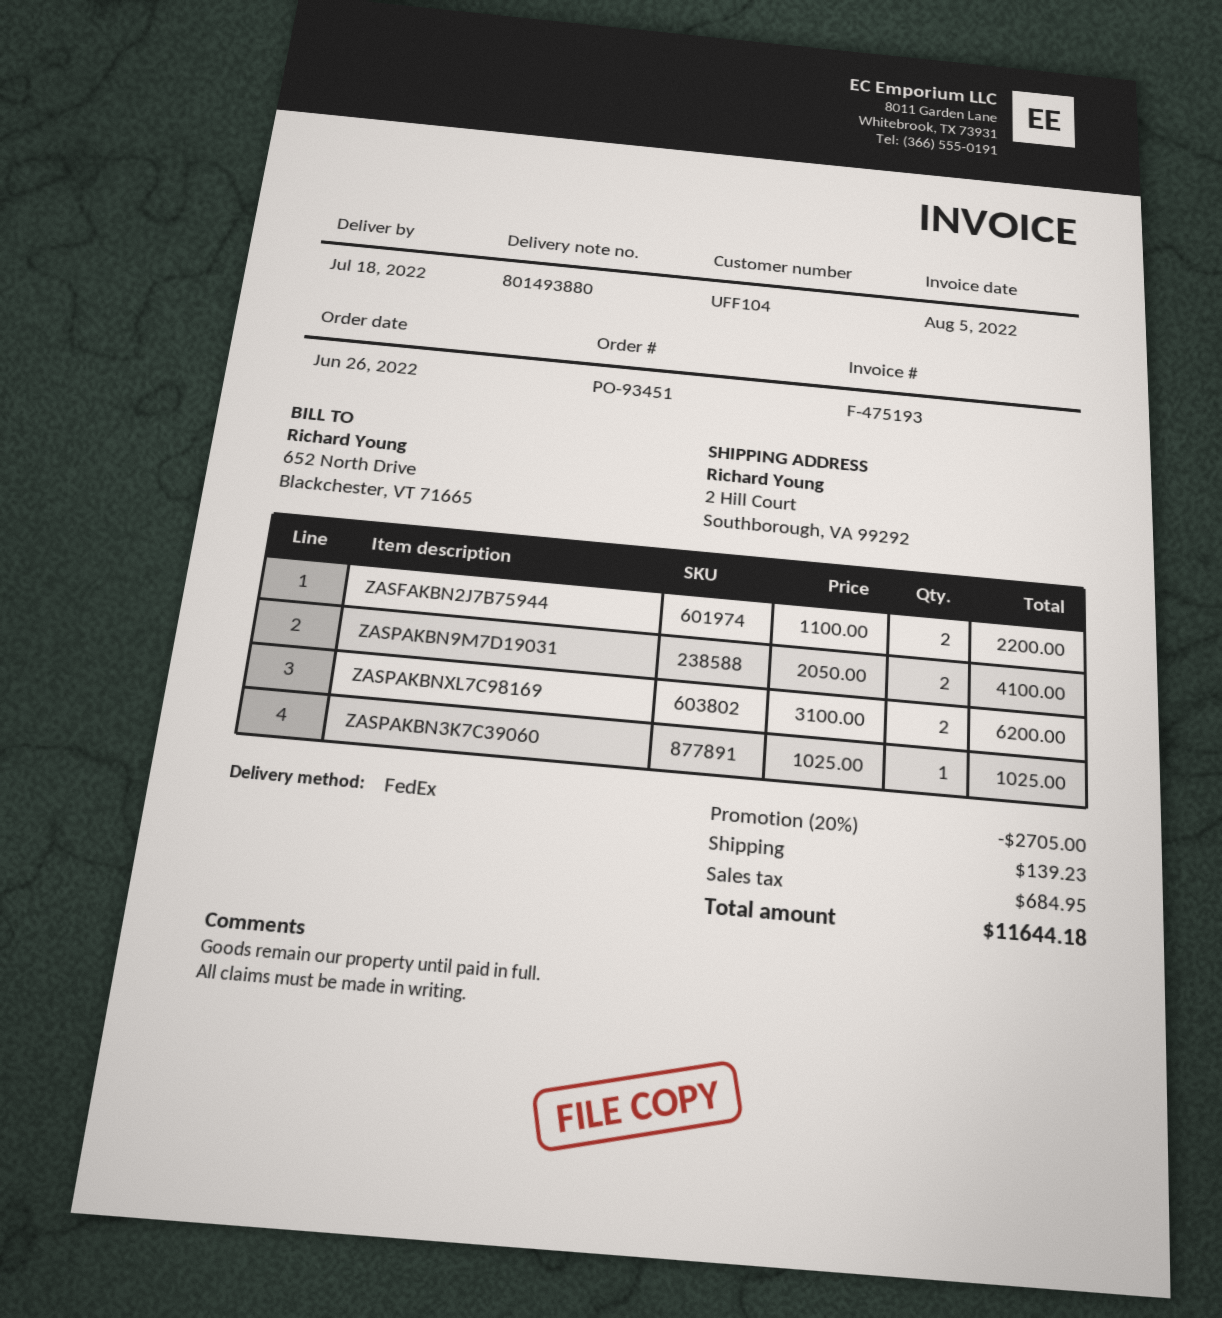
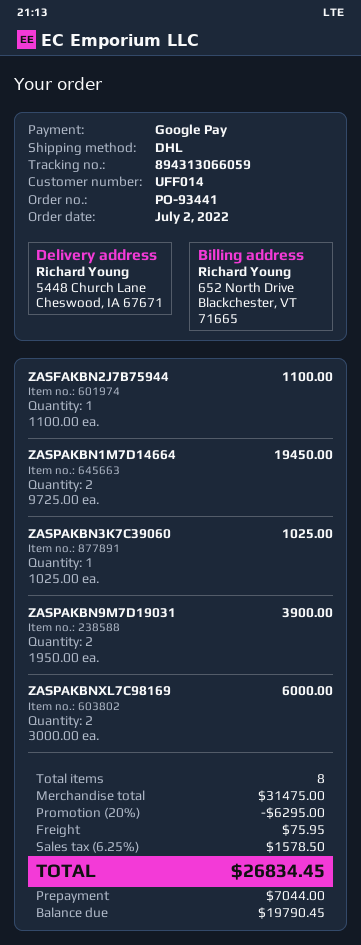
order number: PO-93451 -> PO-93441
order date: 2022-06-26 -> 2022-07-02
customer number: UFF104 -> UFF014
shipping method: FedEx -> DHL
ship to: 2 Hill Court, Southborough, VA 99292 -> 5448 Church Lane, Cheswood, IA 67671
ZASFAKBN2J7B75944: 2 x 1100.00 = 2200.00 -> 1 x 1100.00 = 1100.00
ZASPAKBN9M7D19031: 2 x 2050.00 = 4100.00 -> 2 x 1950.00 = 3900.00
ZASPAKBNXL7C98169: 2 x 3100.00 = 6200.00 -> 2 x 3000.00 = 6000.00
ZASPAKBN1M7D14664: none -> 2 x 9725.00 = 19450.00
discount: 20% = 2705.00 -> 20% = 6295.00
shipping: 139.23 -> 75.95
tax: 684.95 -> 1578.50
total: 11644.18 -> 26834.45

